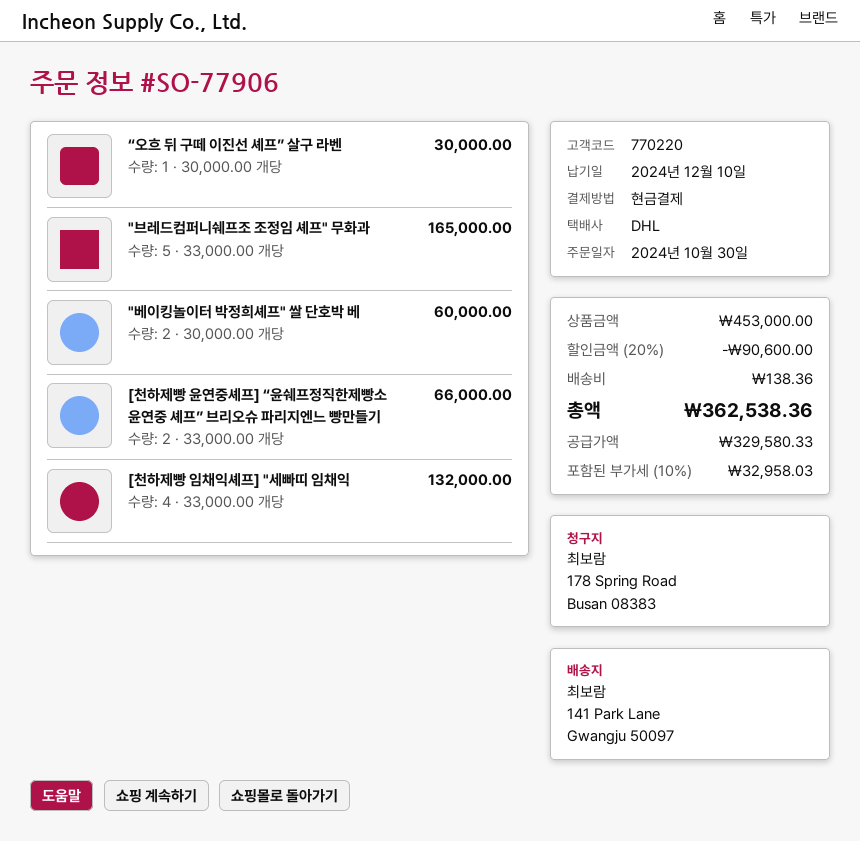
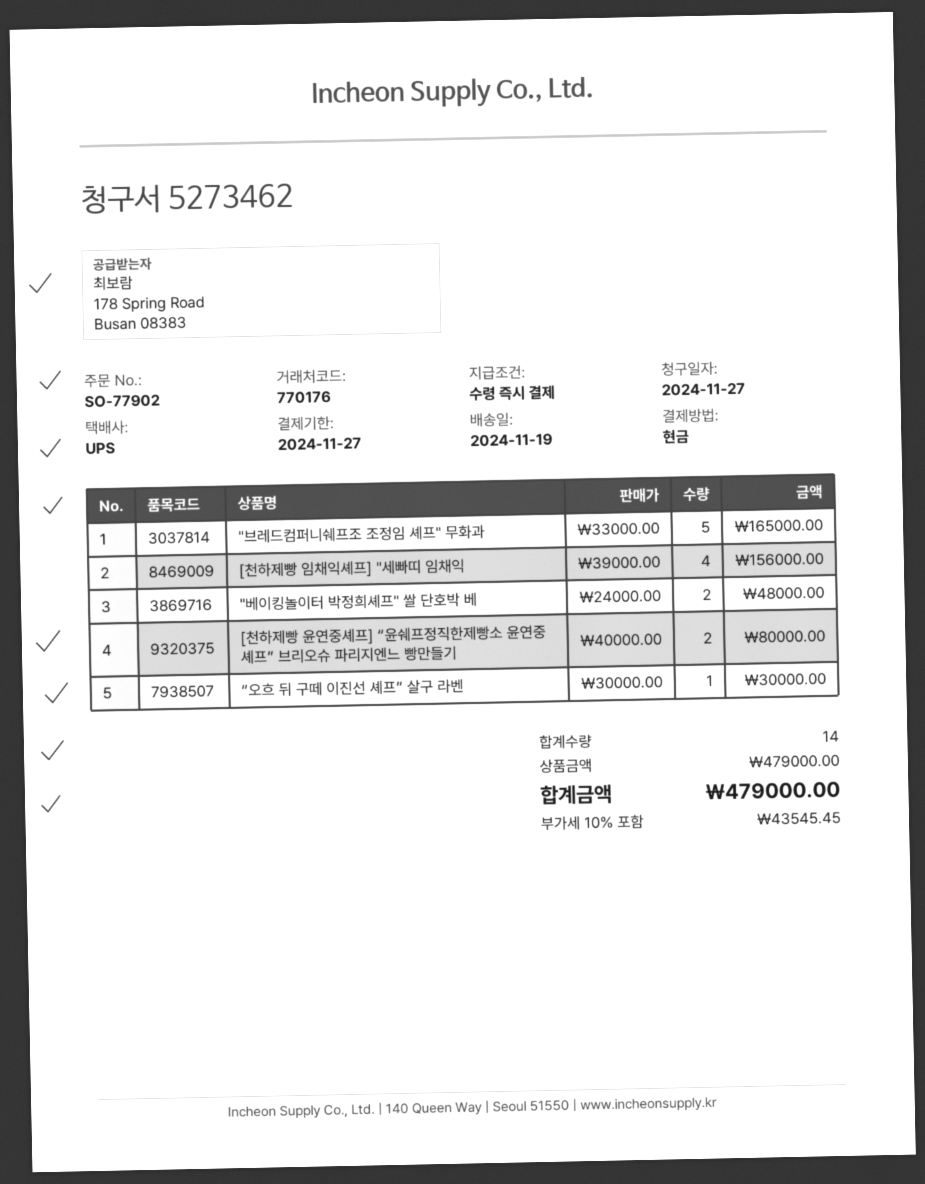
order number: SO-77906 -> SO-77902
delivery date: 2024-12-10 -> 2024-11-19
customer number: 770220 -> 770176
shipping method: DHL -> UPS
"베이킹놀이터 박정희셰프" 쌀 단호박 베: 2 x 30000.00 = 60000.00 -> 2 x 24000.00 = 48000.00
[천하제빵 윤연중셰프] “윤쉐프정직한제빵소 윤연중 셰프” 브리오슈 파리지엔느 빵만들기: 2 x 33000.00 = 66000.00 -> 2 x 40000.00 = 80000.00
[천하제빵 임채익셰프] "세빠띠 임채익: 4 x 33000.00 = 132000.00 -> 4 x 39000.00 = 156000.00
subtotal: 453000.00 -> 479000.00
discount: 20% = 90600.00 -> none
shipping: 138.36 -> none
tax: 10% = 32958.03 -> 10% = 43545.45
total: 362538.36 -> 479000.00

